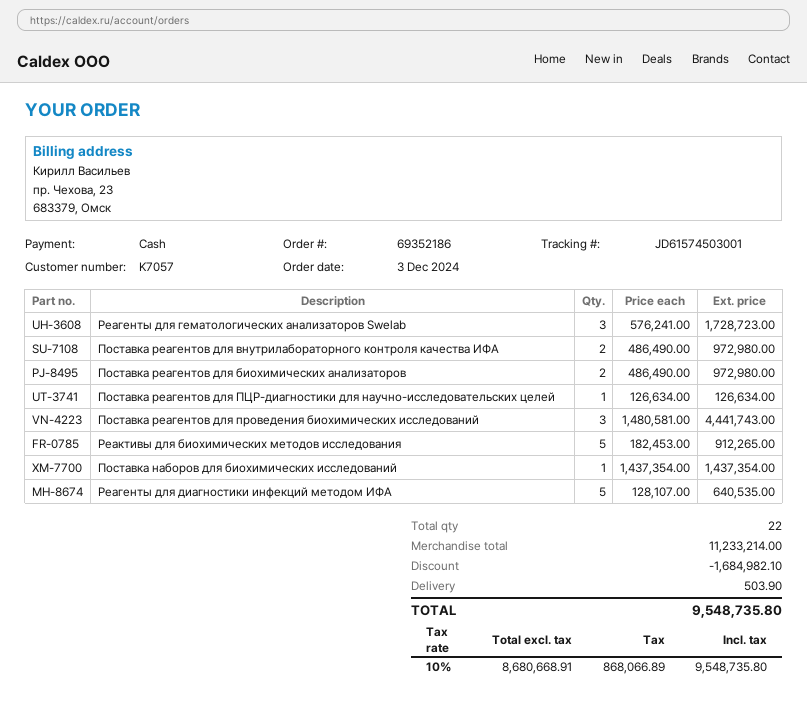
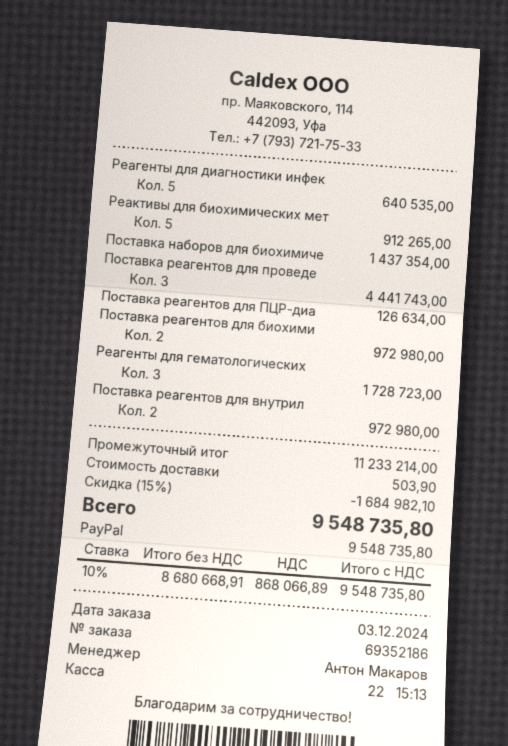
payment method: cash -> PayPal

